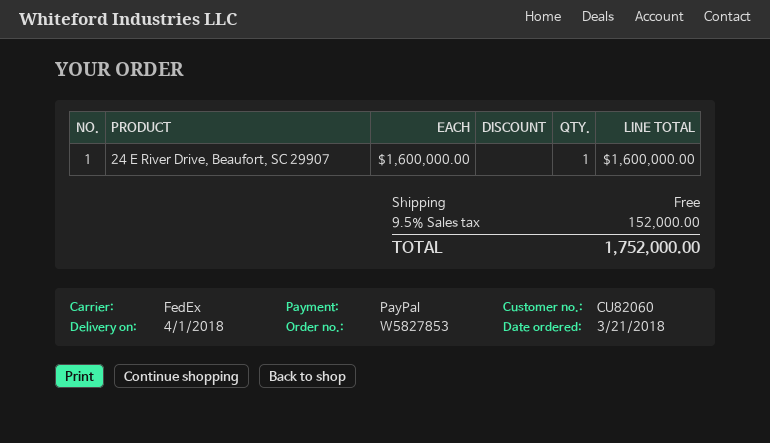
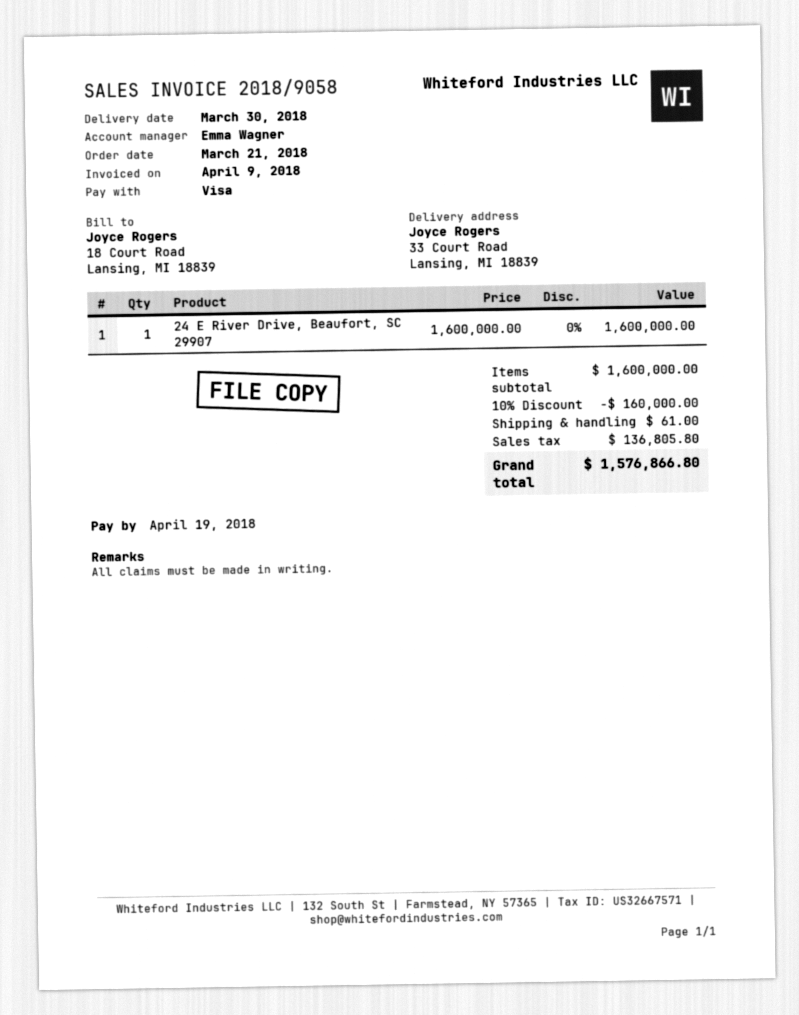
delivery date: 2018-04-01 -> 2018-03-30
payment method: PayPal -> Visa
discount: none -> 10% = 160000.00
shipping: 0.00 -> 61.00
tax: 152000.00 -> 136805.80
total: 1752000.00 -> 1576866.80

